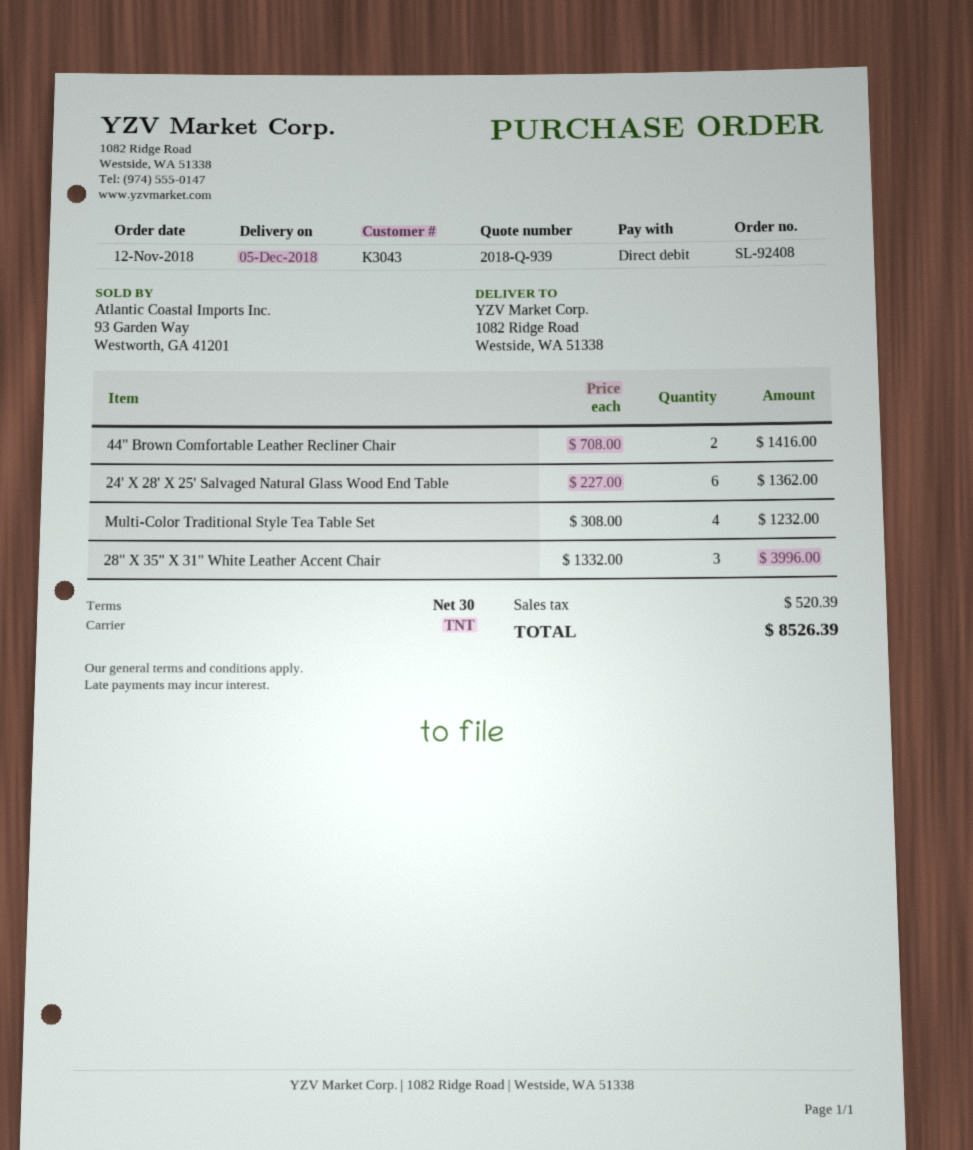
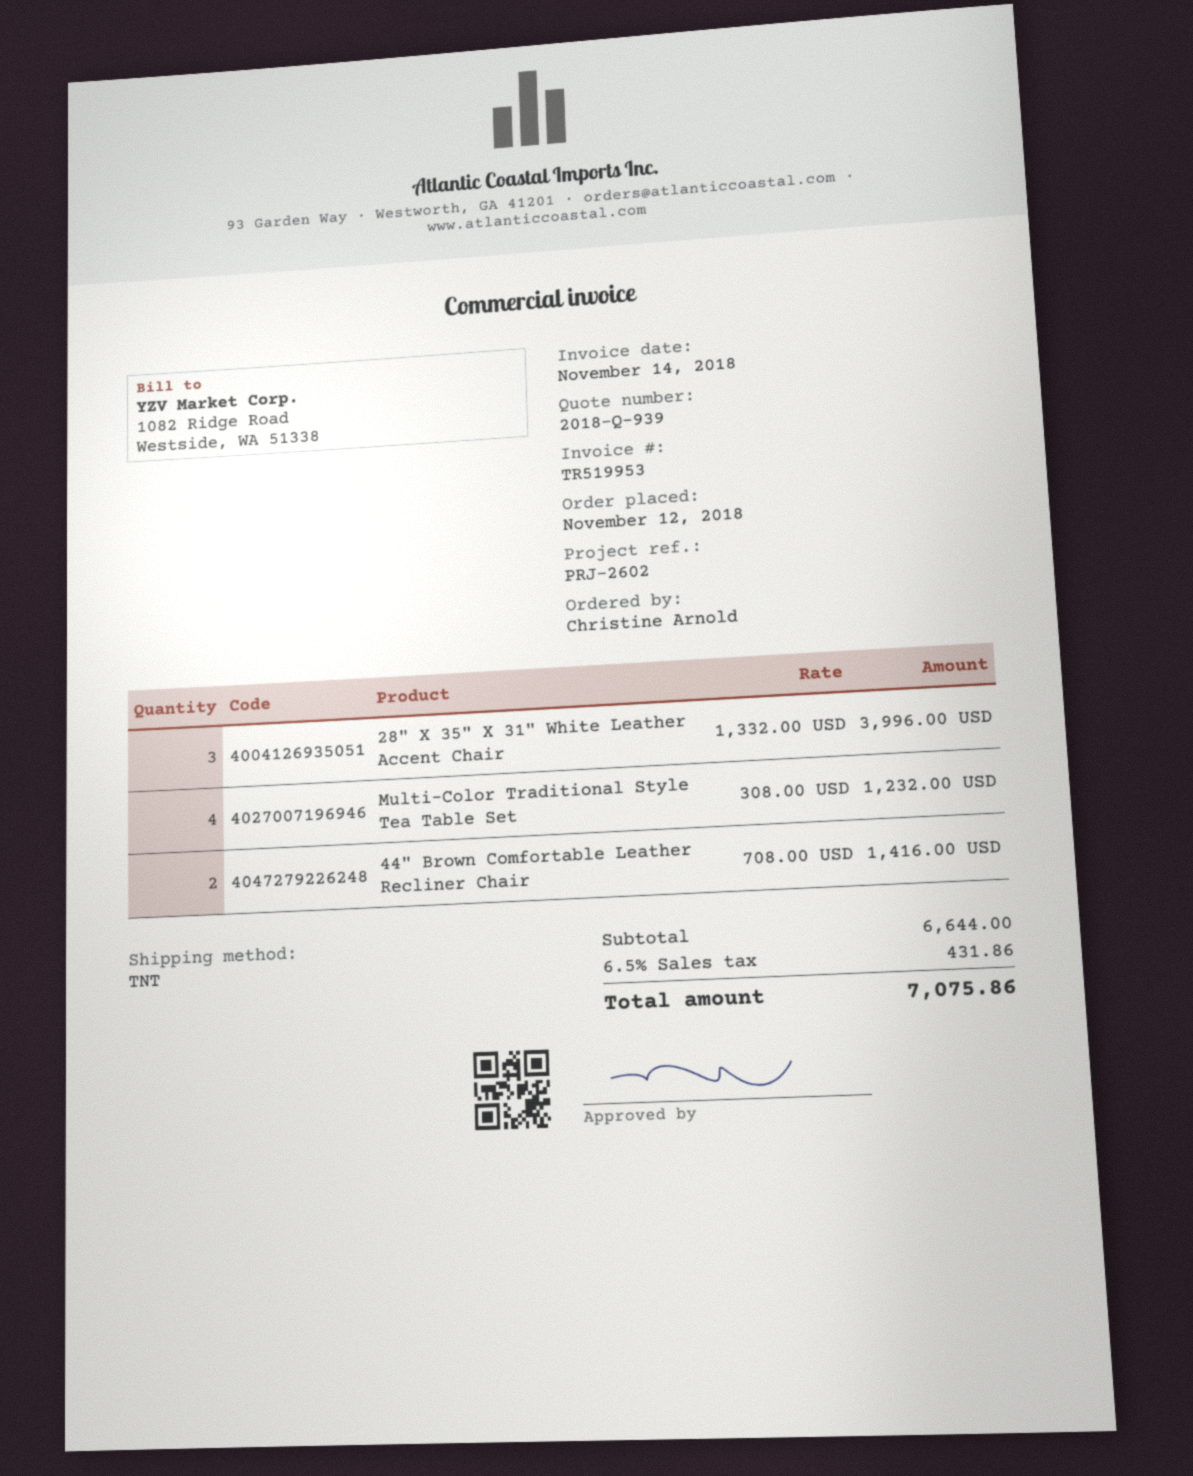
24' X 28' X 25' Salvaged Natural Glass Wood End Table: 6 x 227.00 = 1362.00 -> none
tax: 520.39 -> 431.86
total: 8526.39 -> 7075.86

